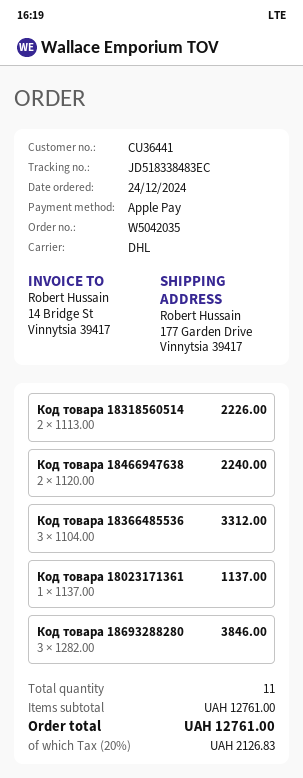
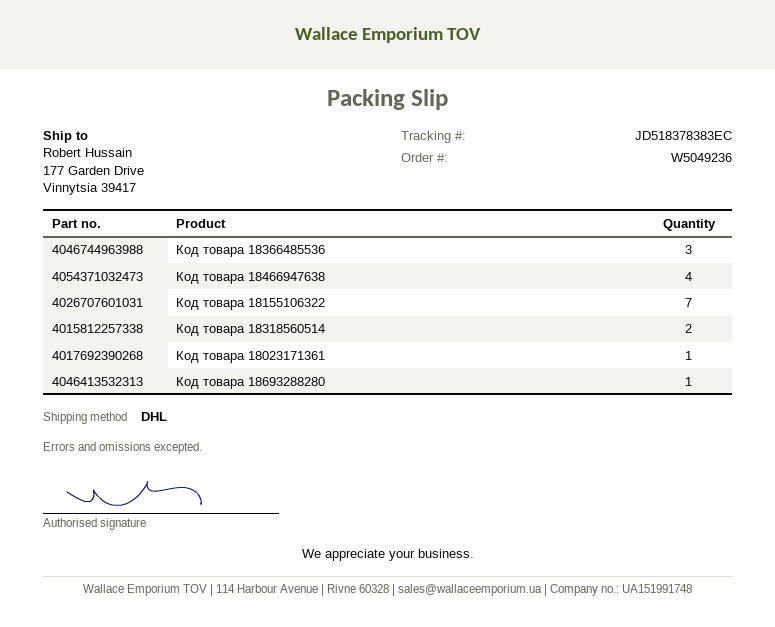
order number: W5042035 -> W5049236
tracking number: JD518338483EC -> JD518378383EC
Код товара 18466947638: 2 -> 4
Код товара 18693288280: 3 -> 1
Код товара 18155106322: none -> 7

